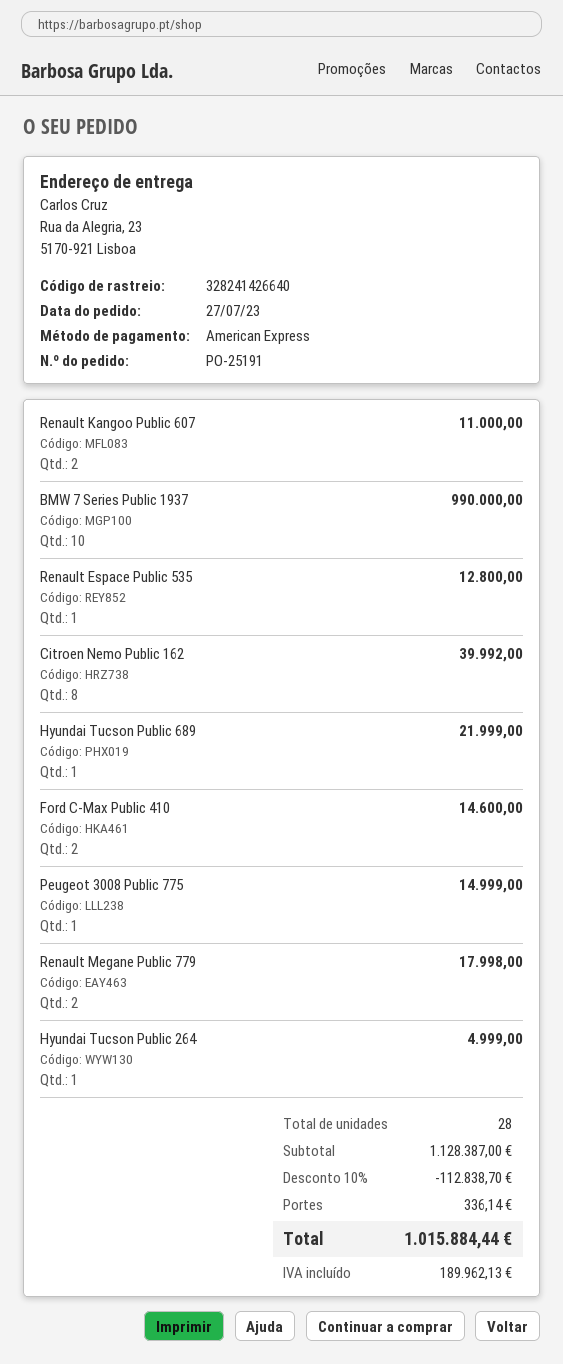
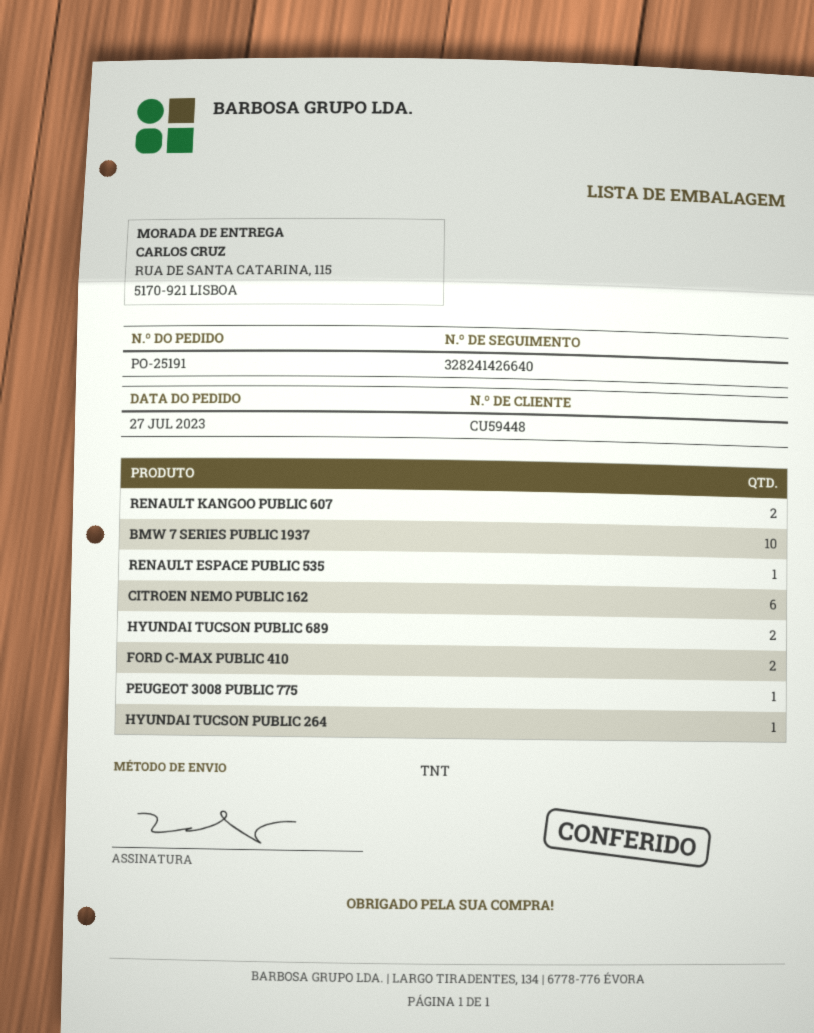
ship to: Rua da Alegria, 23, 5170-921 Lisboa -> RUA DE SANTA CATARINA, 115, 5170-921 LISBOA
Citroen Nemo Public 162: 8 -> 6
Hyundai Tucson Public 689: 1 -> 2
Renault Megane Public 779: 2 -> none

